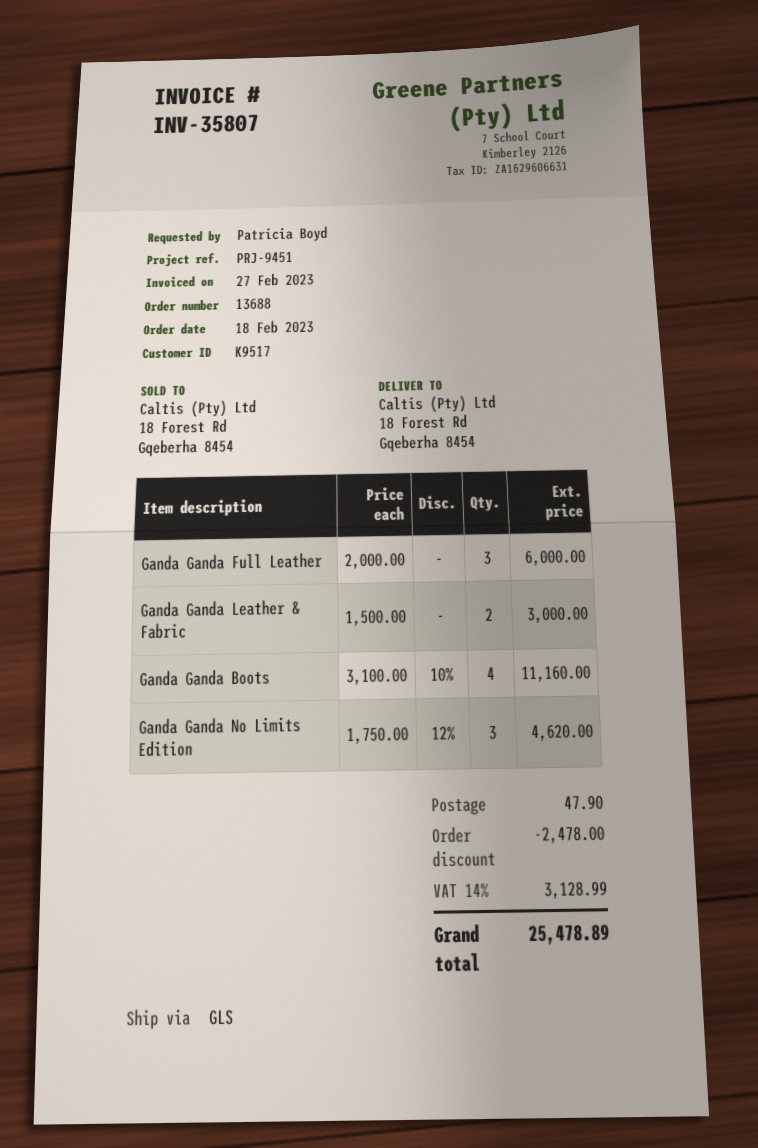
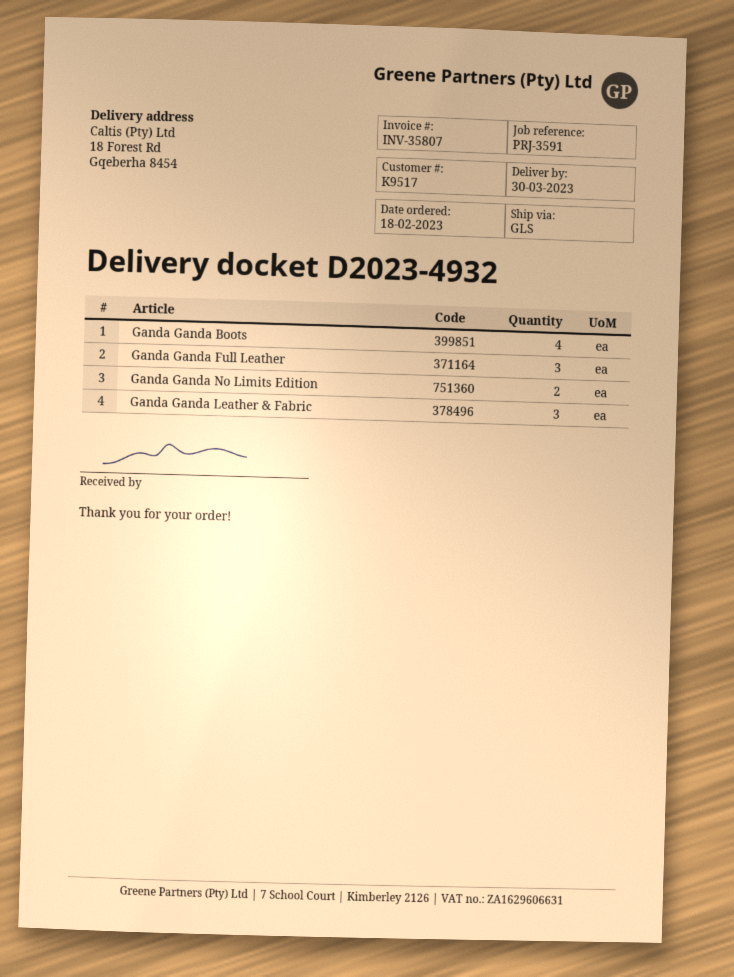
reference: PRJ-9451 -> PRJ-3591
Ganda Ganda Leather & Fabric: 2 -> 3
Ganda Ganda No Limits Edition: 3 -> 2

